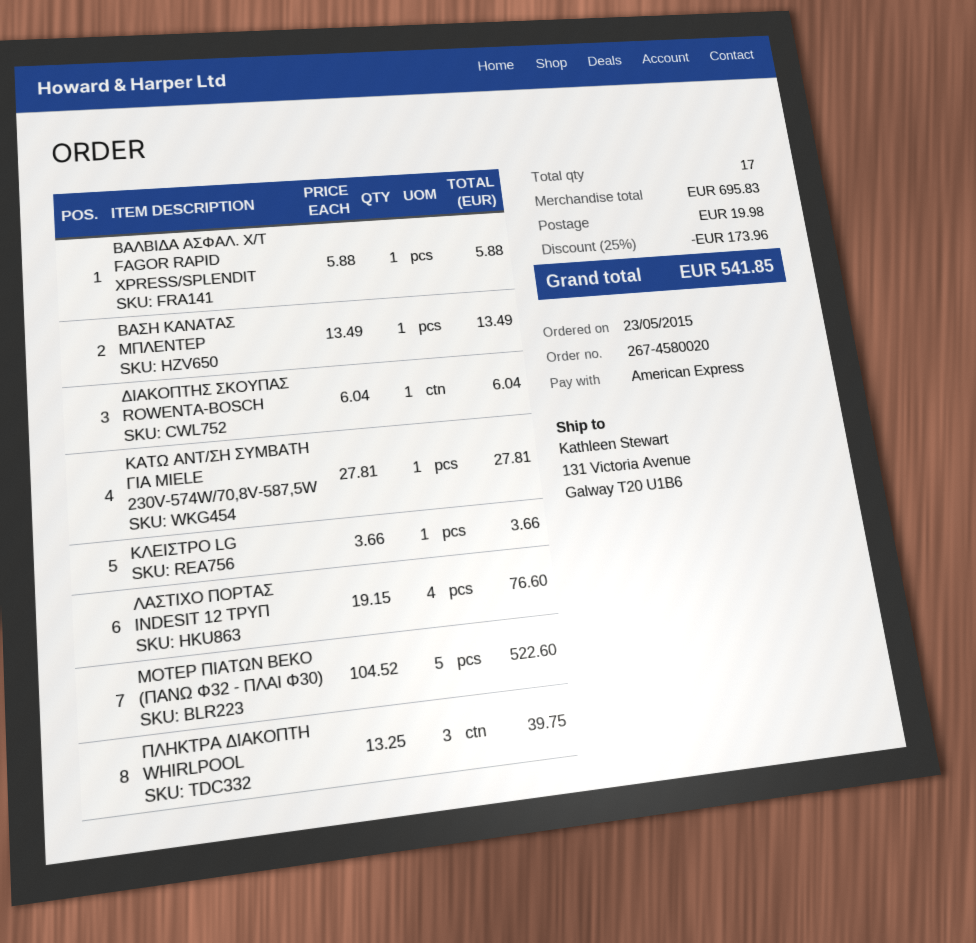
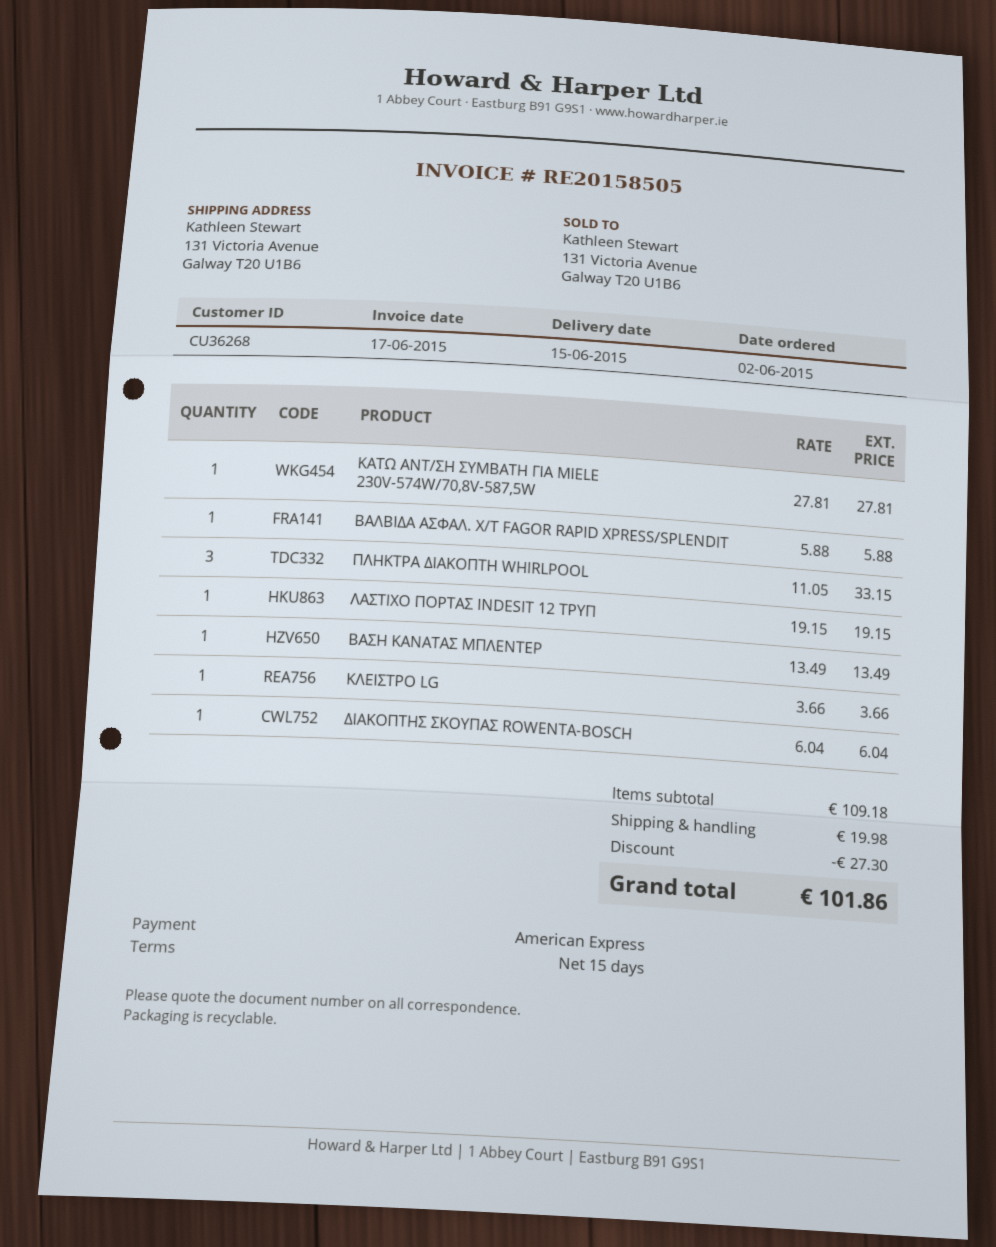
order date: 2015-05-23 -> 2015-06-02
ΛΑΣΤΙΧΟ ΠΟΡΤΑΣ INDESIT 12 TΡΥΠ: 4 x 19.15 = 76.60 -> 1 x 19.15 = 19.15
ΜΟΤΕΡ ΠΙΑΤΩΝ BEKO (ΠΑΝΩ Φ32 - ΠΛΑΙ Φ30): 5 x 104.52 = 522.60 -> none
ΠΛΗΚΤΡΑ ΔΙΑΚΟΠΤΗ WHIRLPOOL: 3 x 13.25 = 39.75 -> 3 x 11.05 = 33.15
subtotal: 695.83 -> 109.18
discount: 173.96 -> 27.30
total: 541.85 -> 101.86

